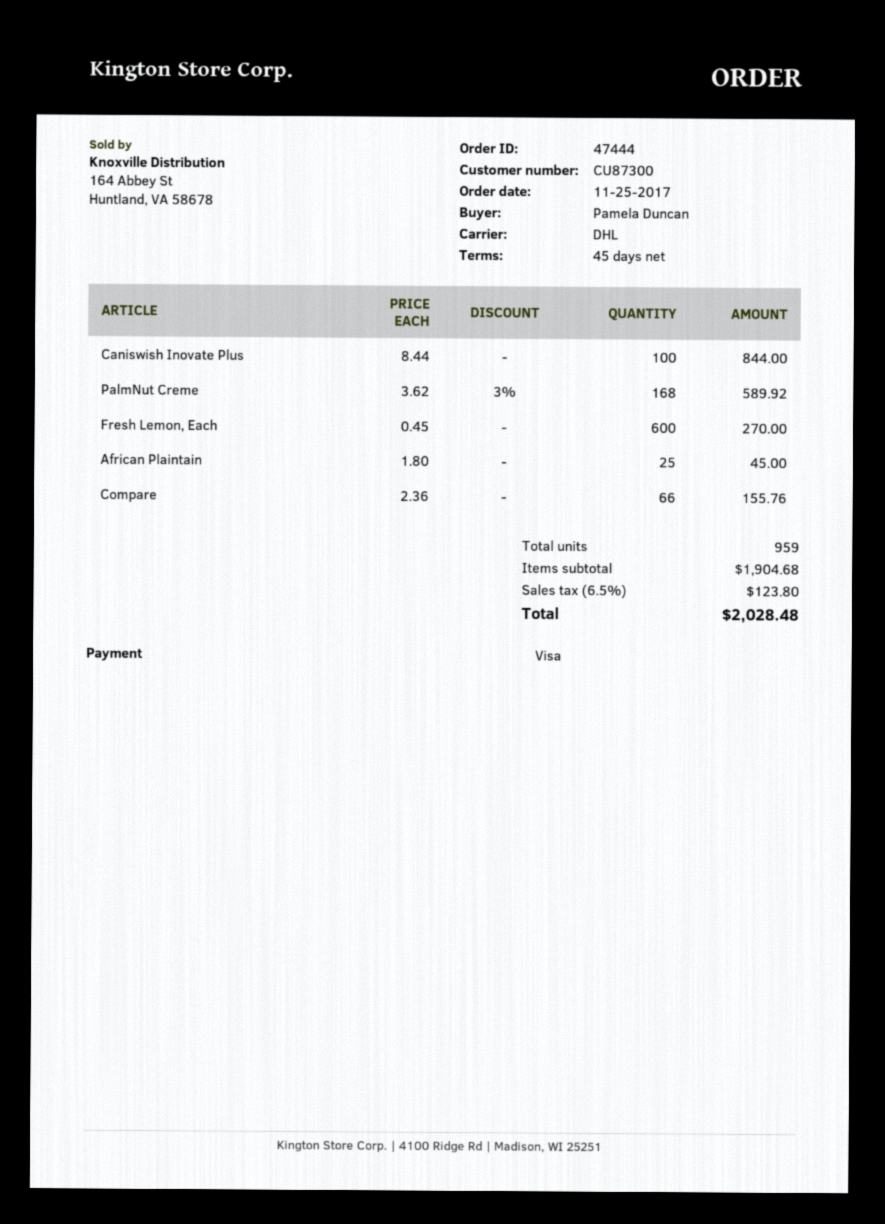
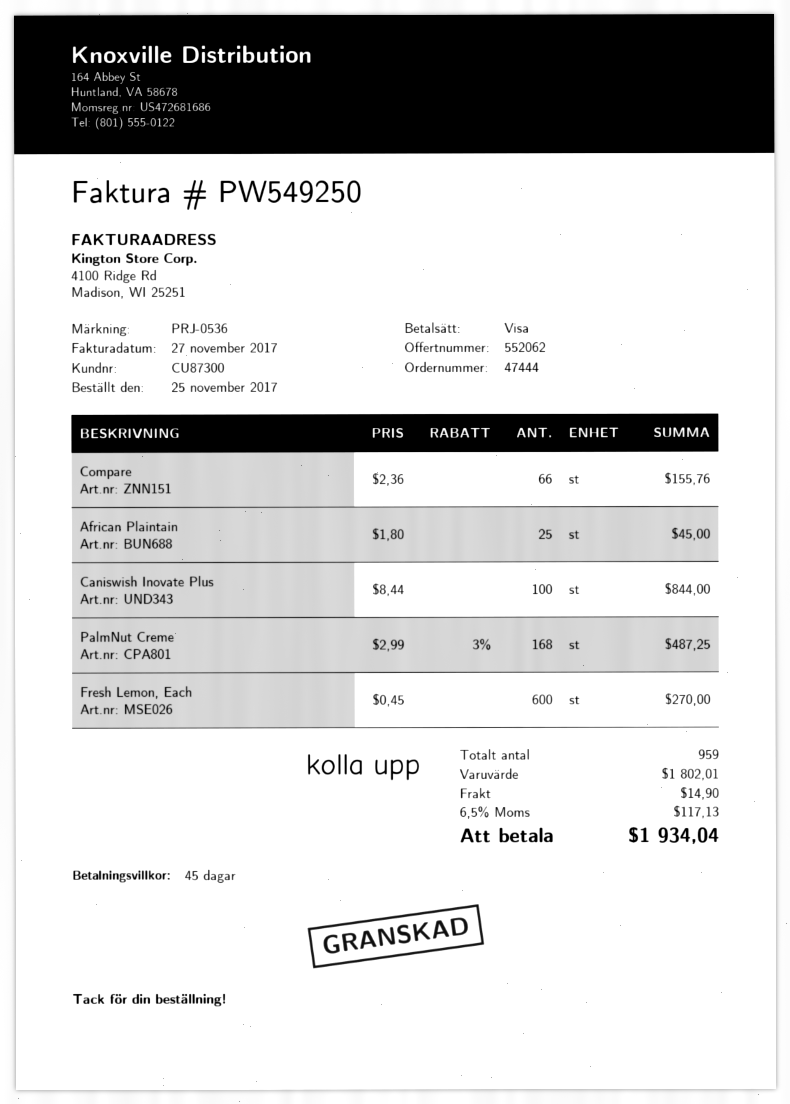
PalmNut Creme: 168 x 3.62 - 3% = 589.92 -> 168 x 2.99 - 3% = 487.25
subtotal: 1904.68 -> 1802.01
shipping: none -> 14.90
tax: 6.5% = 123.80 -> 6.5% = 117.13
total: 2028.48 -> 1934.04

